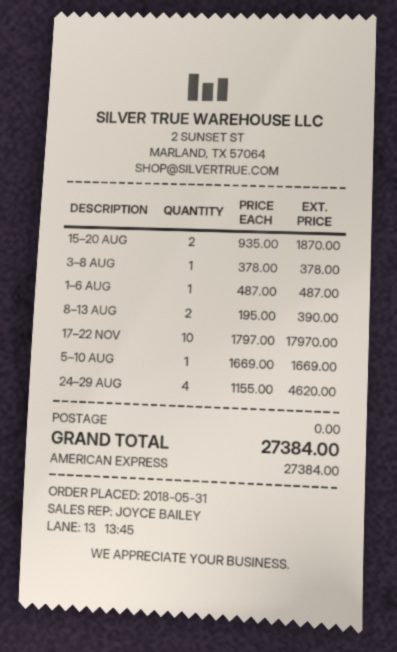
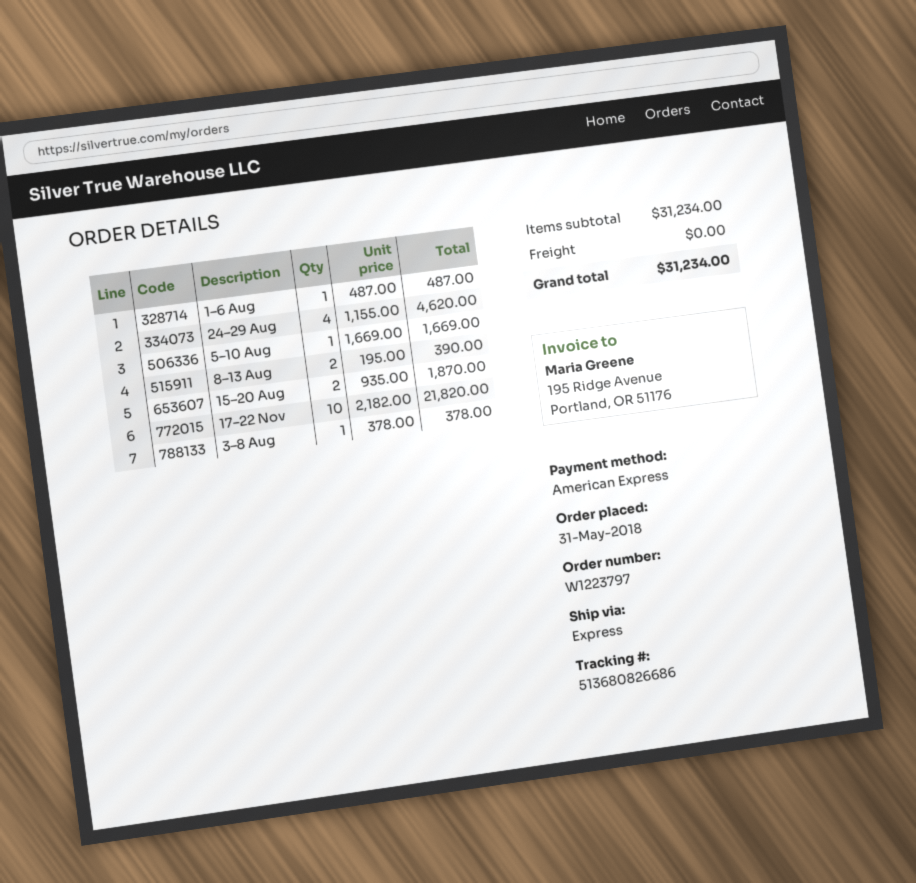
17–22 NOV: 10 x 1797.00 = 17970.00 -> 10 x 2182.00 = 21820.00
total: 27384.00 -> 31234.00

